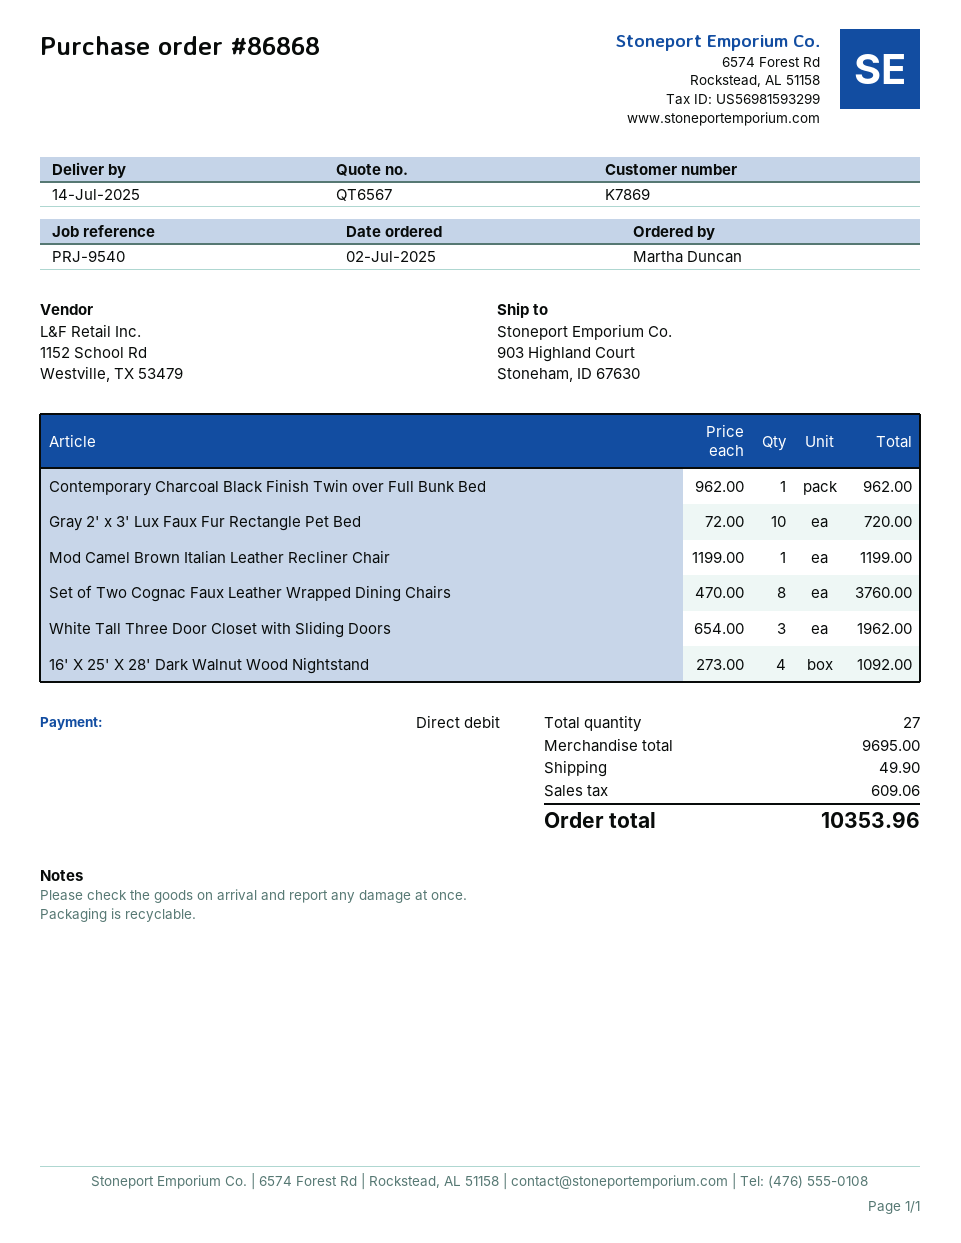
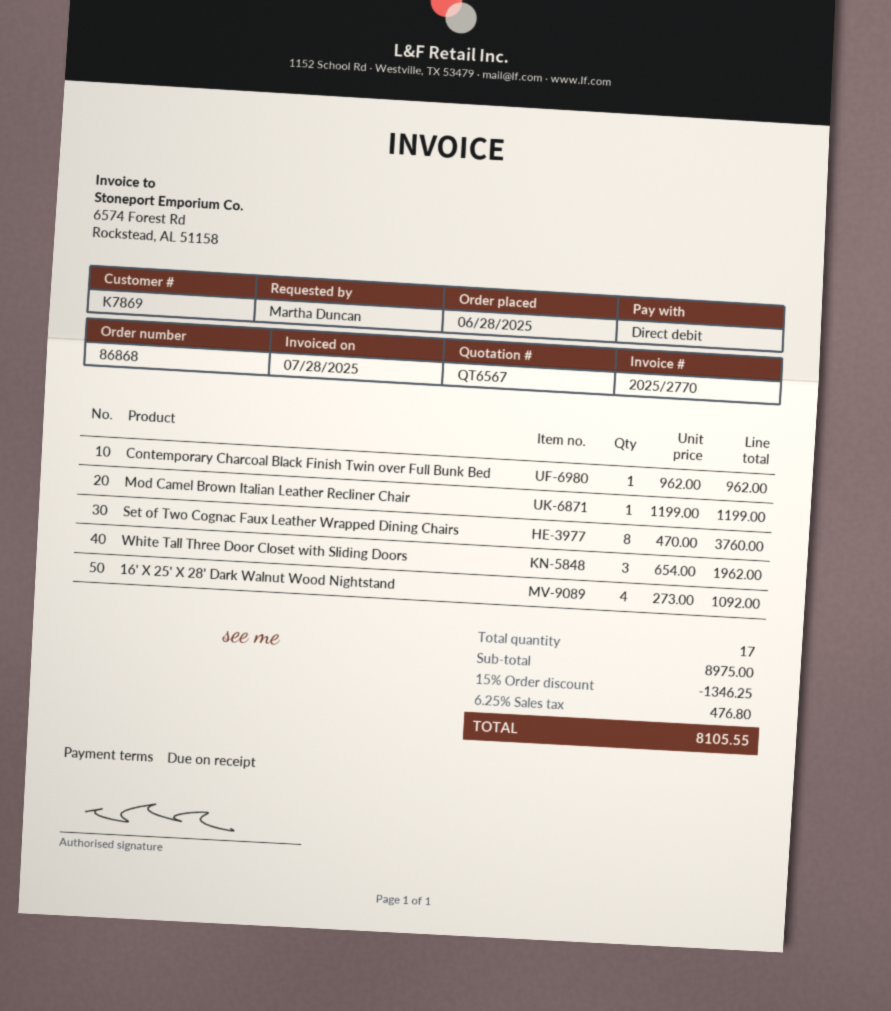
order date: 2025-07-02 -> 2025-06-28
Gray 2' x 3' Lux Faux Fur Rectangle Pet Bed: 10 x 72.00 = 720.00 -> none
total quantity: 27 -> 17
subtotal: 9695.00 -> 8975.00
discount: none -> 15% = 1346.25
shipping: 49.90 -> none
tax: 609.06 -> 476.80
total: 10353.96 -> 8105.55

